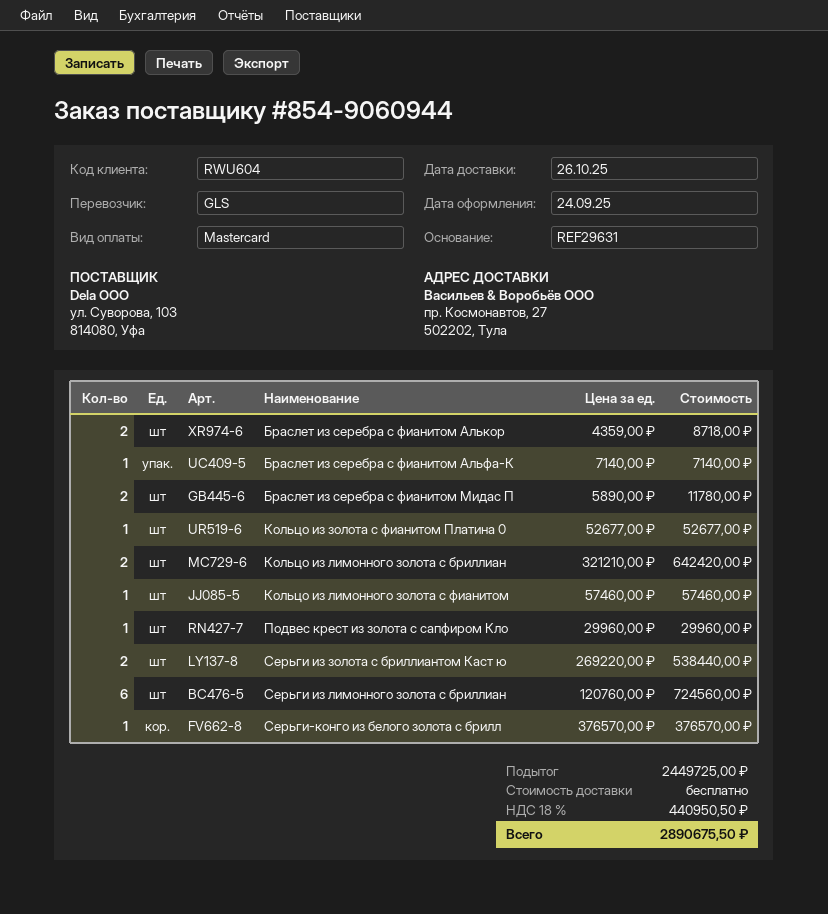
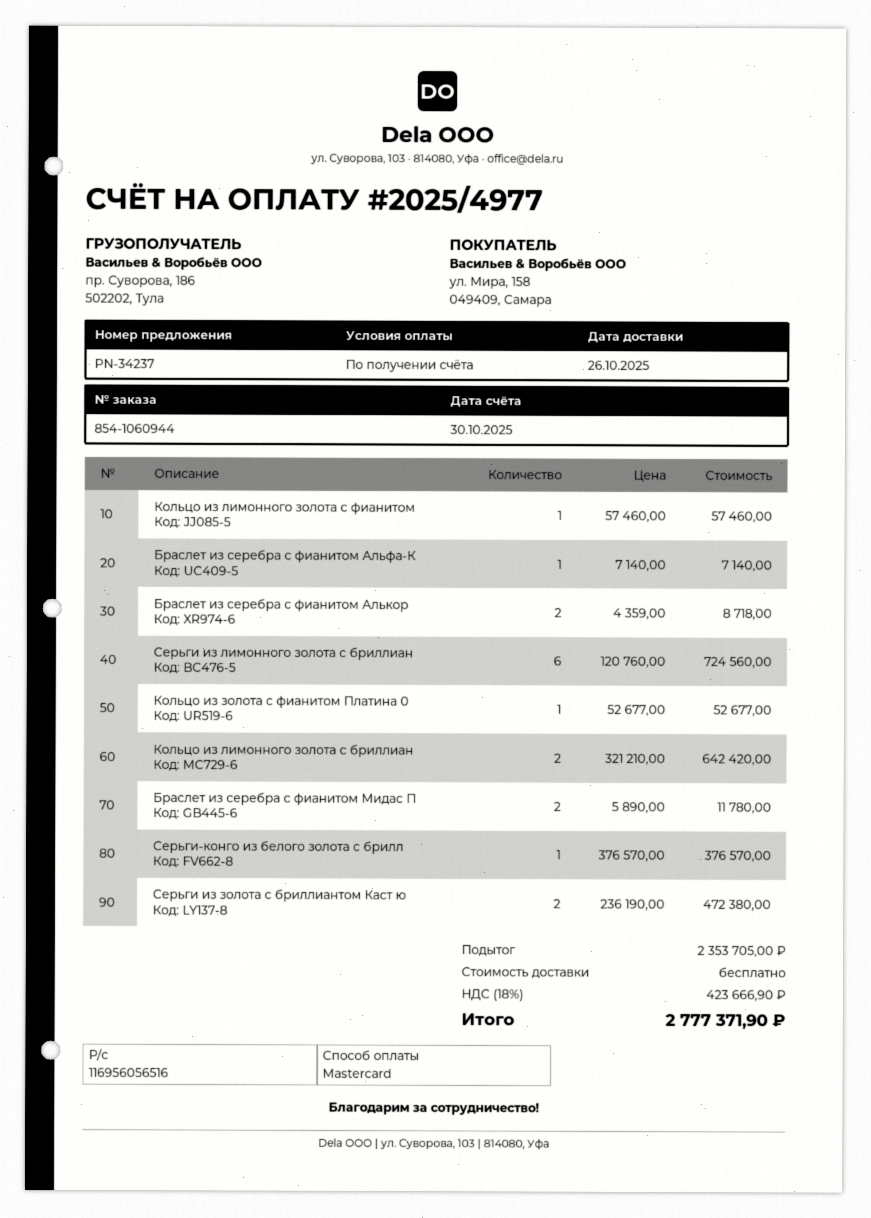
order number: 854-9060944 -> 854-1060944
ship to: пр. Космонавтов, 27, 502202, Тула -> пр. Суворова, 186, 502202, Тула
Подвес крест из золота с сапфиром Кло: 1 x 29960.00 = 29960.00 -> none
Серьги из золота с бриллиантом Каст ю: 2 x 269220.00 = 538440.00 -> 2 x 236190.00 = 472380.00
subtotal: 2449725.00 -> 2353705.00
tax: 18% = 440950.50 -> 18% = 423666.90
total: 2890675.50 -> 2777371.90

